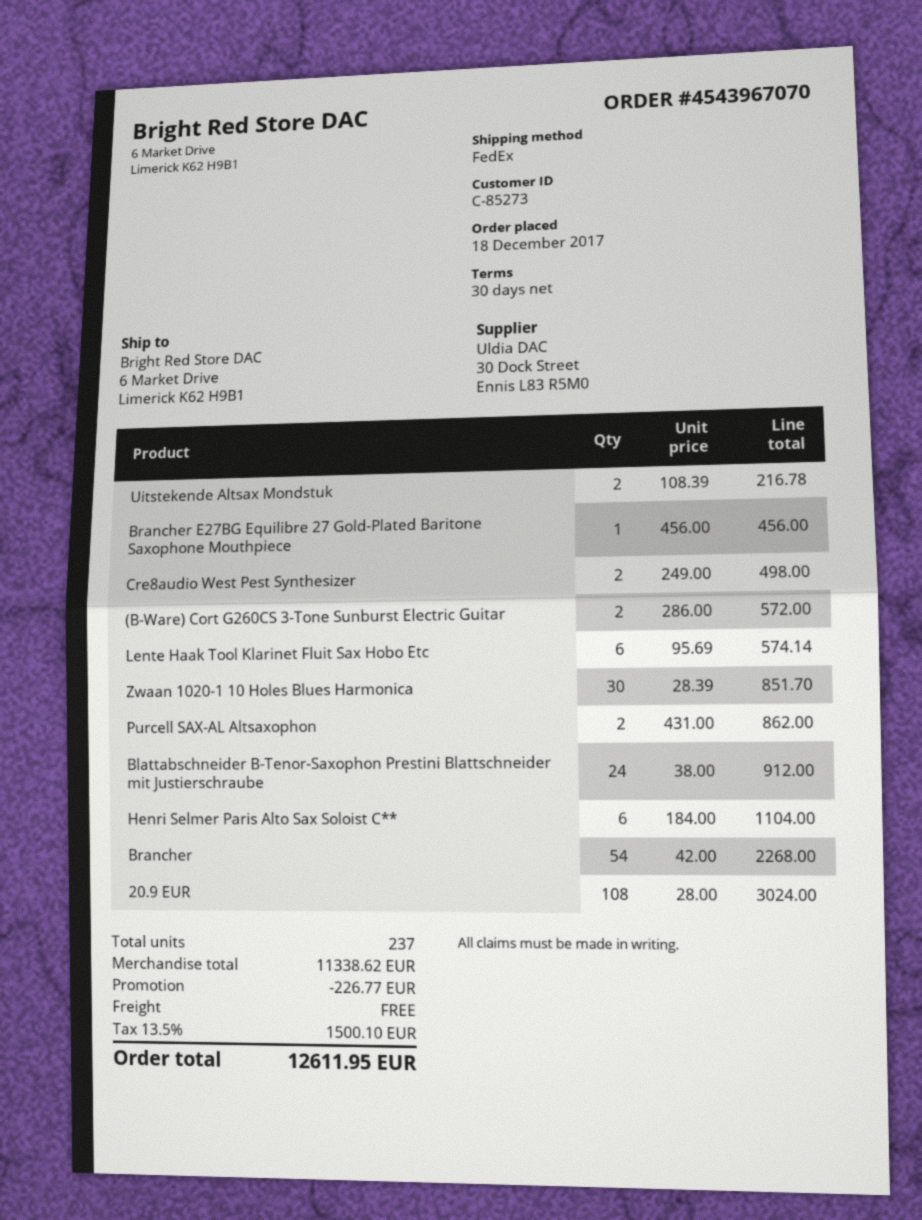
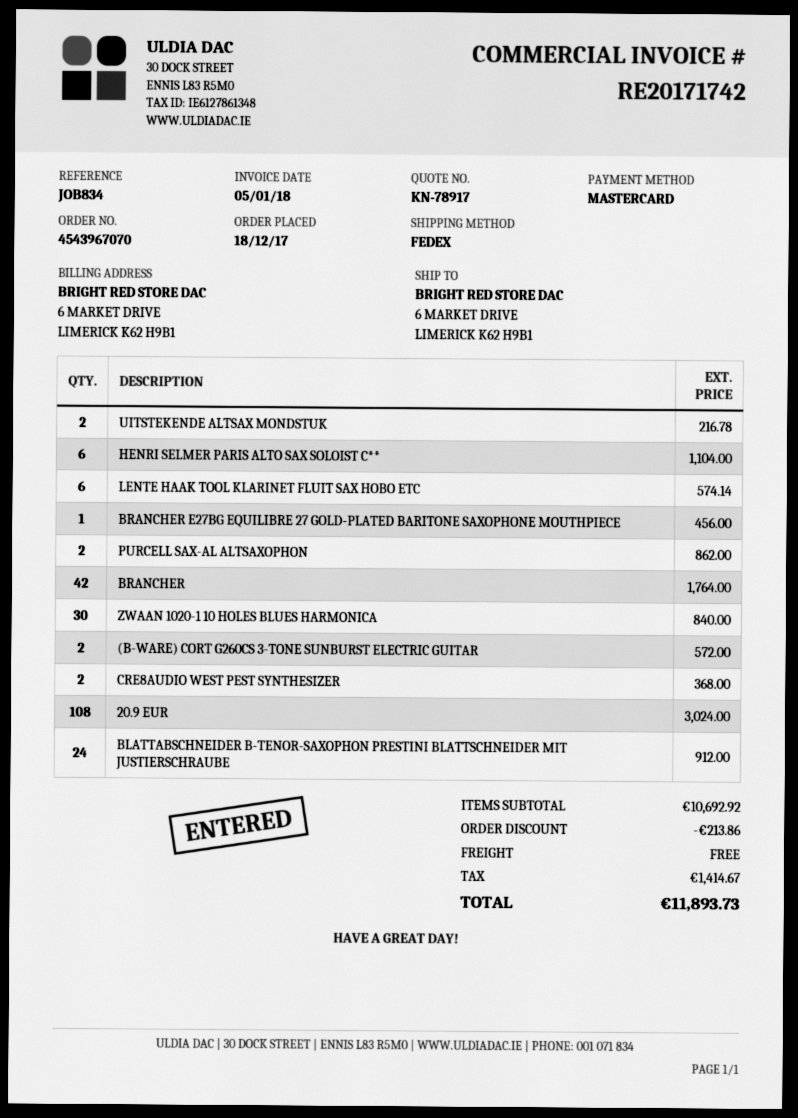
Cre8audio West Pest Synthesizer: 2 for 498.00 -> 2 for 368.00
Zwaan 1020-1 10 Holes Blues Harmonica: 30 for 851.70 -> 30 for 840.00
Brancher: 54 for 2268.00 -> 42 for 1764.00
subtotal: 11338.62 -> 10692.92
discount: 226.77 -> 213.86
tax: 1500.10 -> 1414.67
total: 12611.95 -> 11893.73

